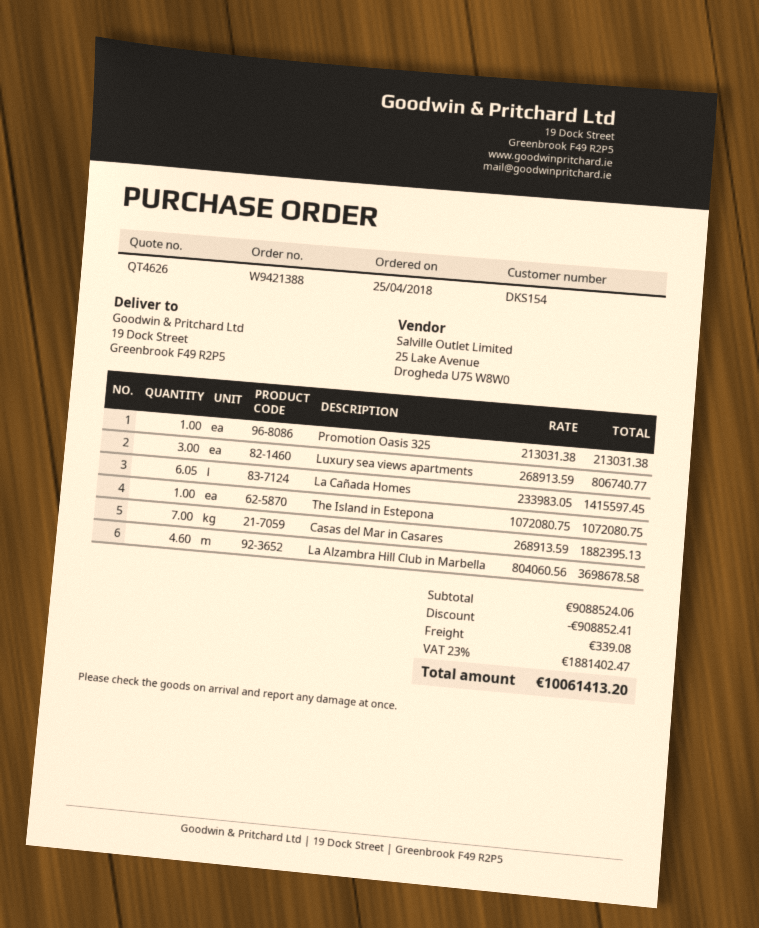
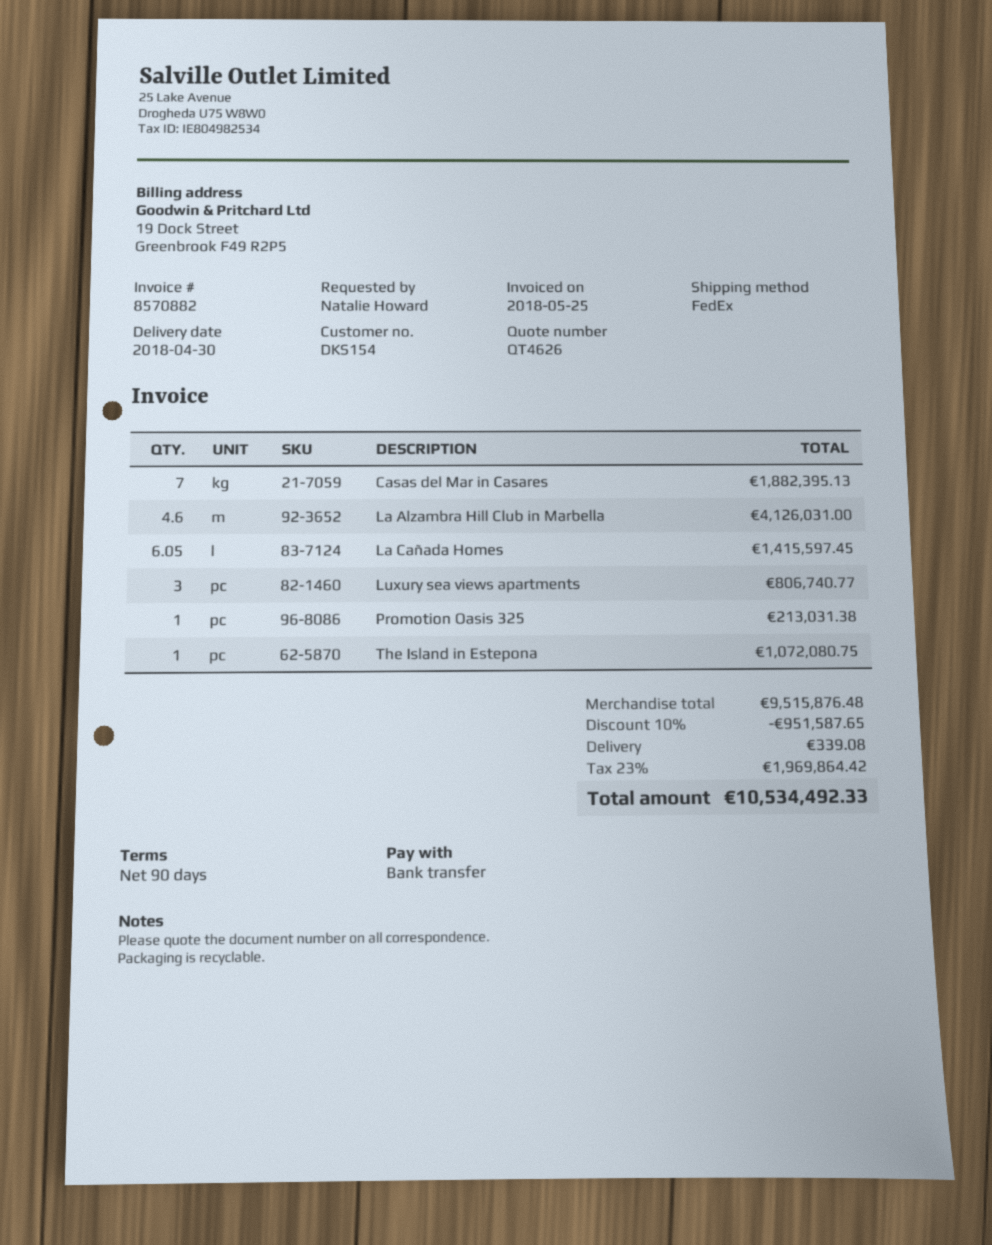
La Alzambra Hill Club in Marbella: 4.6 for 3698678.58 -> 4.6 for 4126031.00
subtotal: 9088524.06 -> 9515876.48
discount: 908852.41 -> 951587.65
tax: 23% = 1881402.47 -> 23% = 1969864.42
total: 10061413.20 -> 10534492.33

